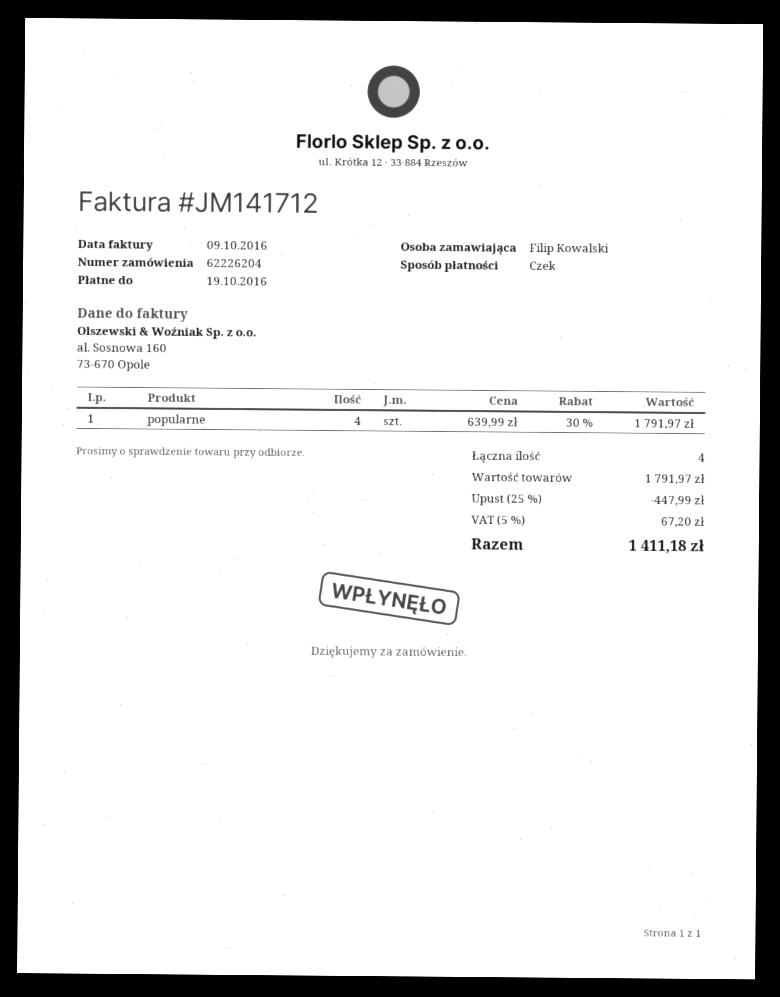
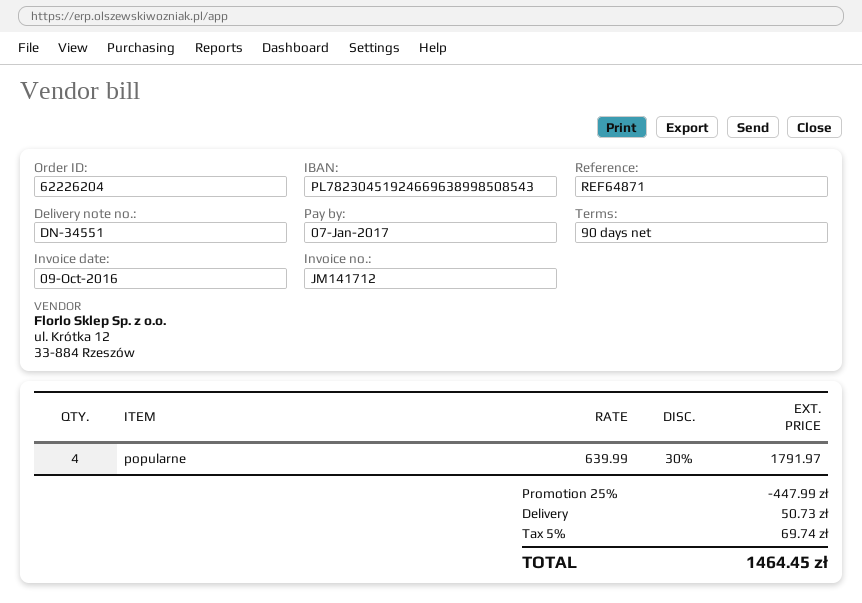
due date: 2016-10-19 -> 2017-01-07
shipping: none -> 50.73
tax: 5% = 67.20 -> 5% = 69.74
total: 1411.18 -> 1464.45

